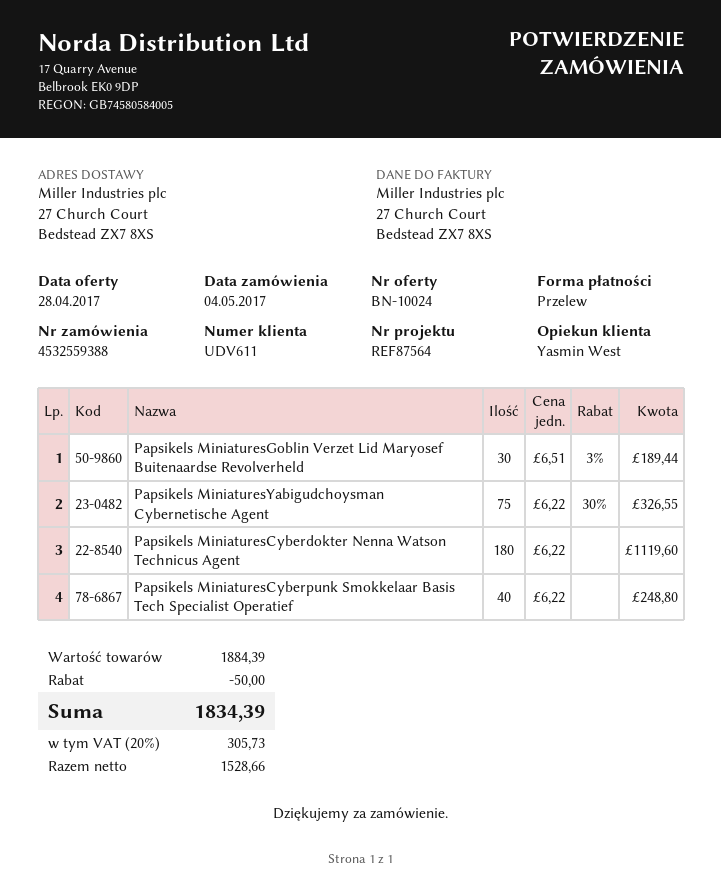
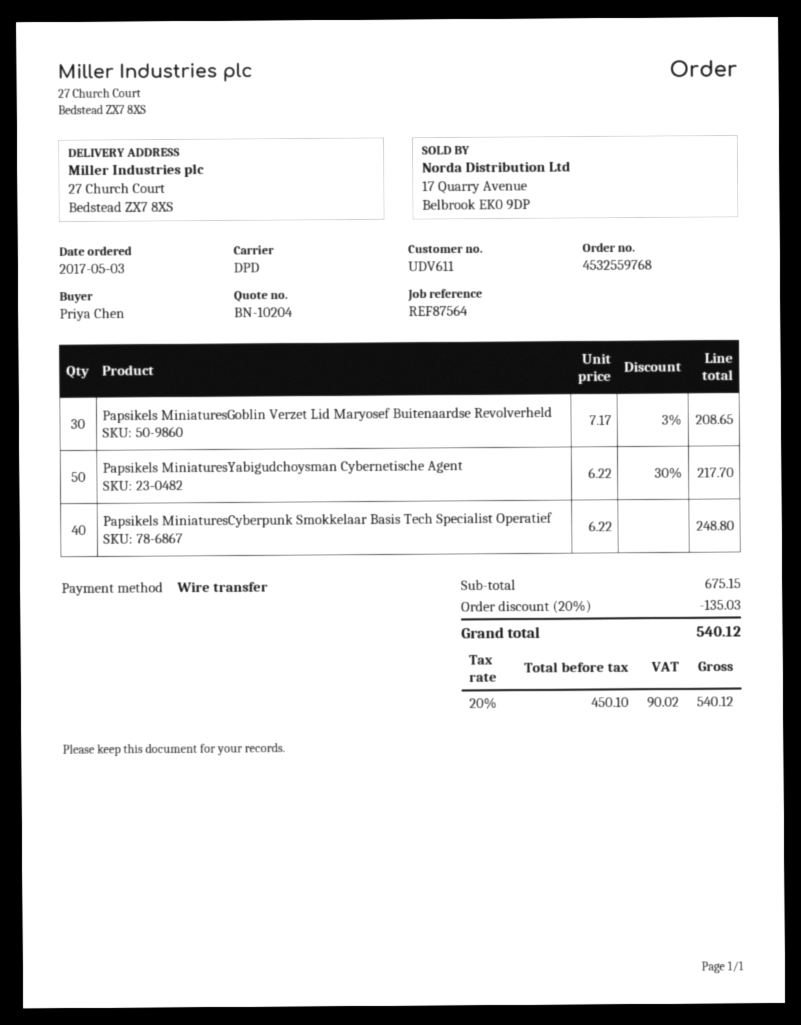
quote number: BN-10024 -> BN-10204
order number: 4532559388 -> 4532559768
order date: 2017-05-04 -> 2017-05-03
Papsikels MiniaturesGoblin Verzet Lid Maryosef Buitenaardse Revolverheld: 30 x 6.51 - 3% = 189.44 -> 30 x 7.17 - 3% = 208.65
Papsikels MiniaturesYabigudchoysman Cybernetische Agent: 75 x 6.22 - 30% = 326.55 -> 50 x 6.22 - 30% = 217.70
Papsikels MiniaturesCyberdokter Nenna Watson Technicus Agent: 180 x 6.22 = 1119.60 -> none
subtotal: 1884.39 -> 675.15
discount: 50.00 -> 135.03
net: 1528.66 -> 450.10
tax: 20% = 305.73 -> 20% = 90.02
total: 1834.39 -> 540.12

